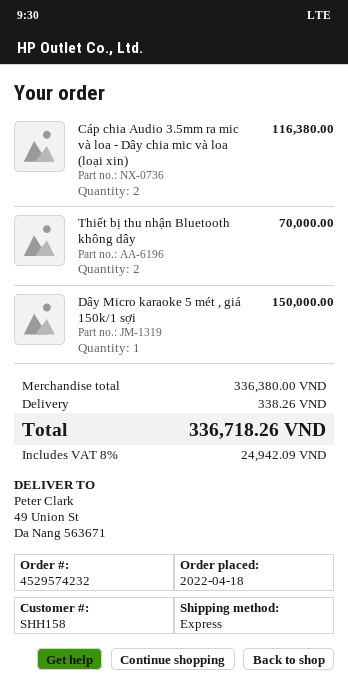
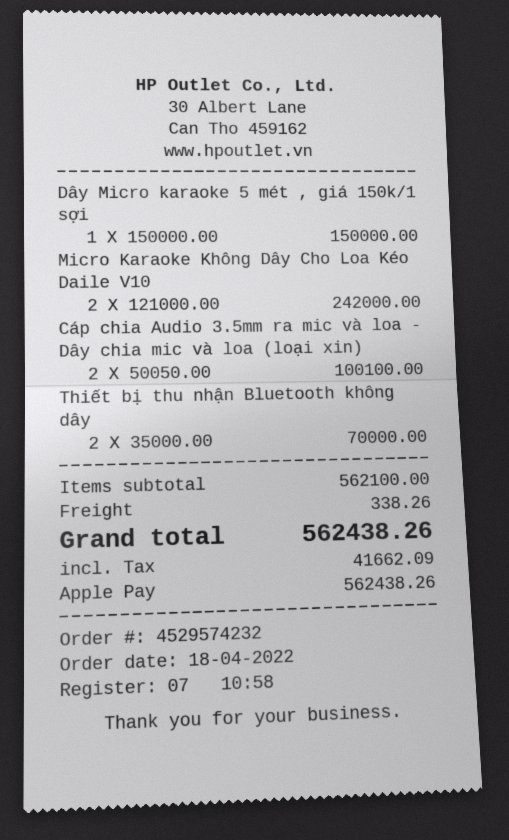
Cáp chia Audio 3.5mm ra mic và loa - Dây chia mic và loa (loại xin): 2 for 116380.00 -> 2 for 100100.00
Micro Karaoke Không Dây Cho Loa Kéo Daile V10: none -> 2 for 242000.00
subtotal: 336380.00 -> 562100.00
tax: 24942.09 -> 41662.09
total: 336718.26 -> 562438.26

